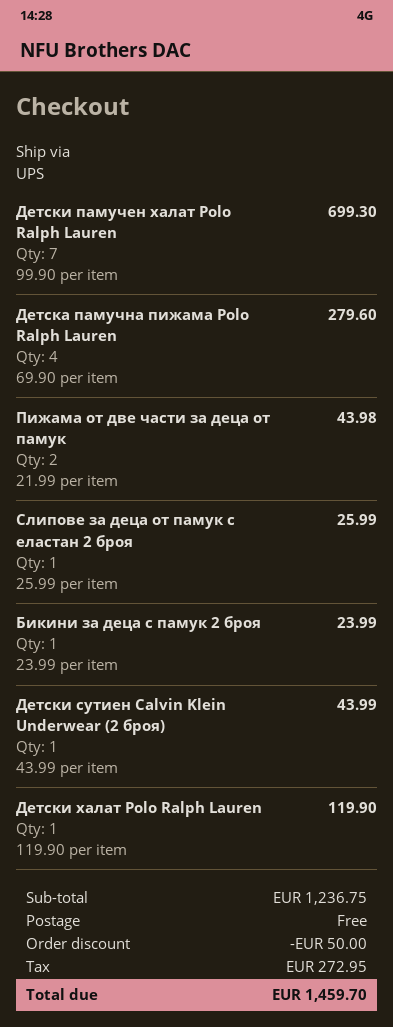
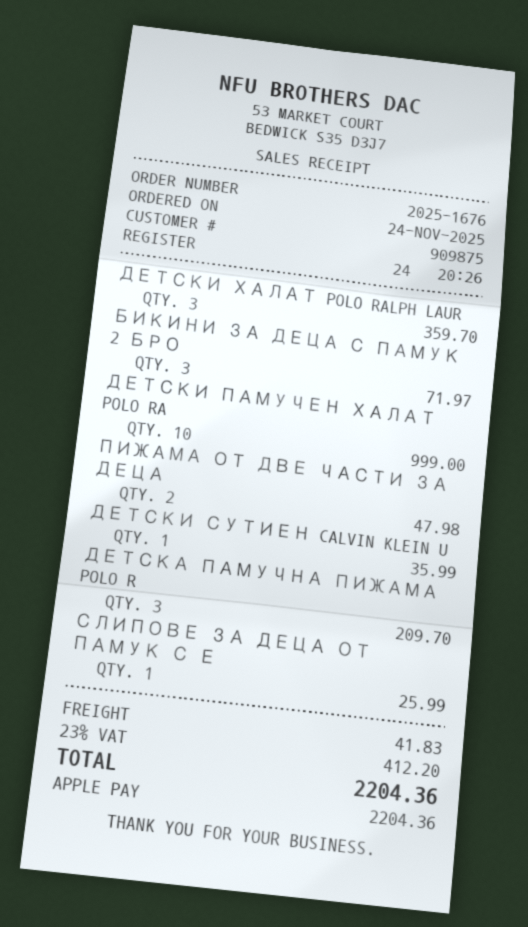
Детски памучен халат Polo Ralph Lauren: 7 for 699.30 -> 10 for 999.00
Детска памучна пижама Polo Ralph Lauren: 4 for 279.60 -> 3 for 209.70
Пижама от две части за деца от памук: 2 for 43.98 -> 2 for 47.98
Бикини за деца с памук 2 броя: 1 for 23.99 -> 3 for 71.97
Детски сутиен Calvin Klein Underwear (2 броя): 1 for 43.99 -> 1 for 35.99
Детски халат Polo Ralph Lauren: 1 for 119.90 -> 3 for 359.70
discount: 50.00 -> none
shipping: 0.00 -> 41.83
tax: 272.95 -> 412.20
total: 1459.70 -> 2204.36

